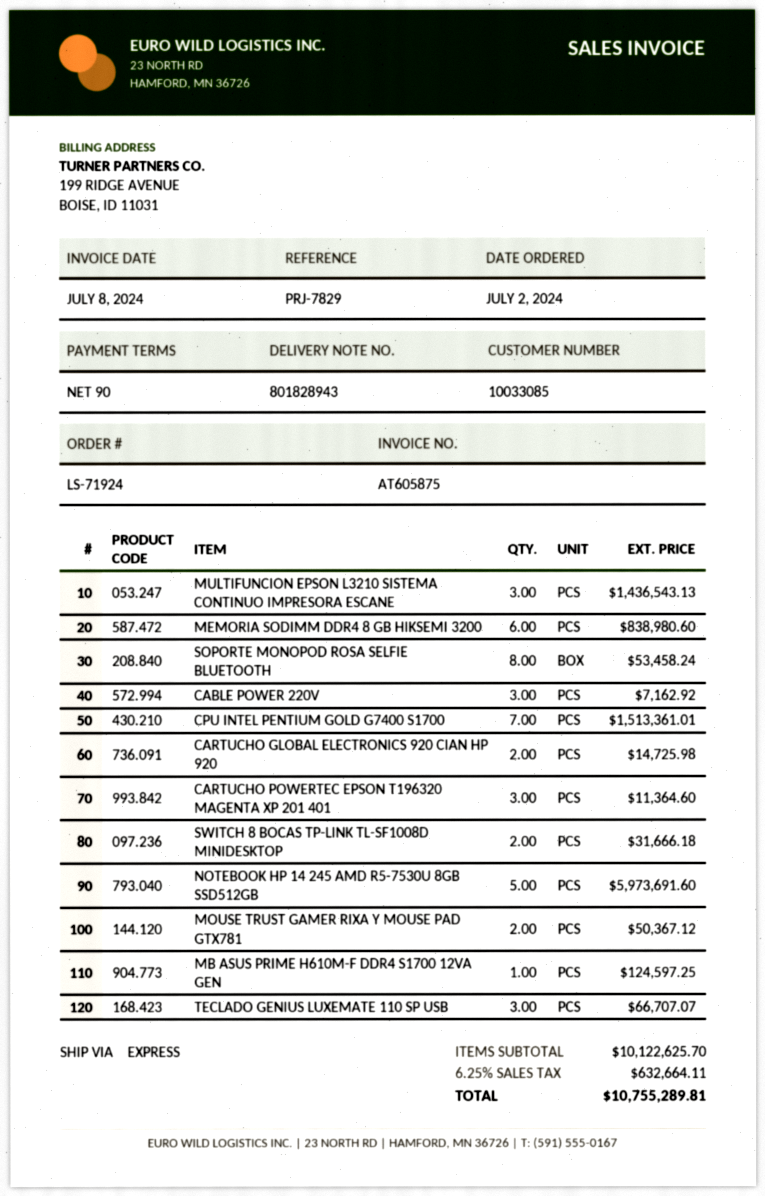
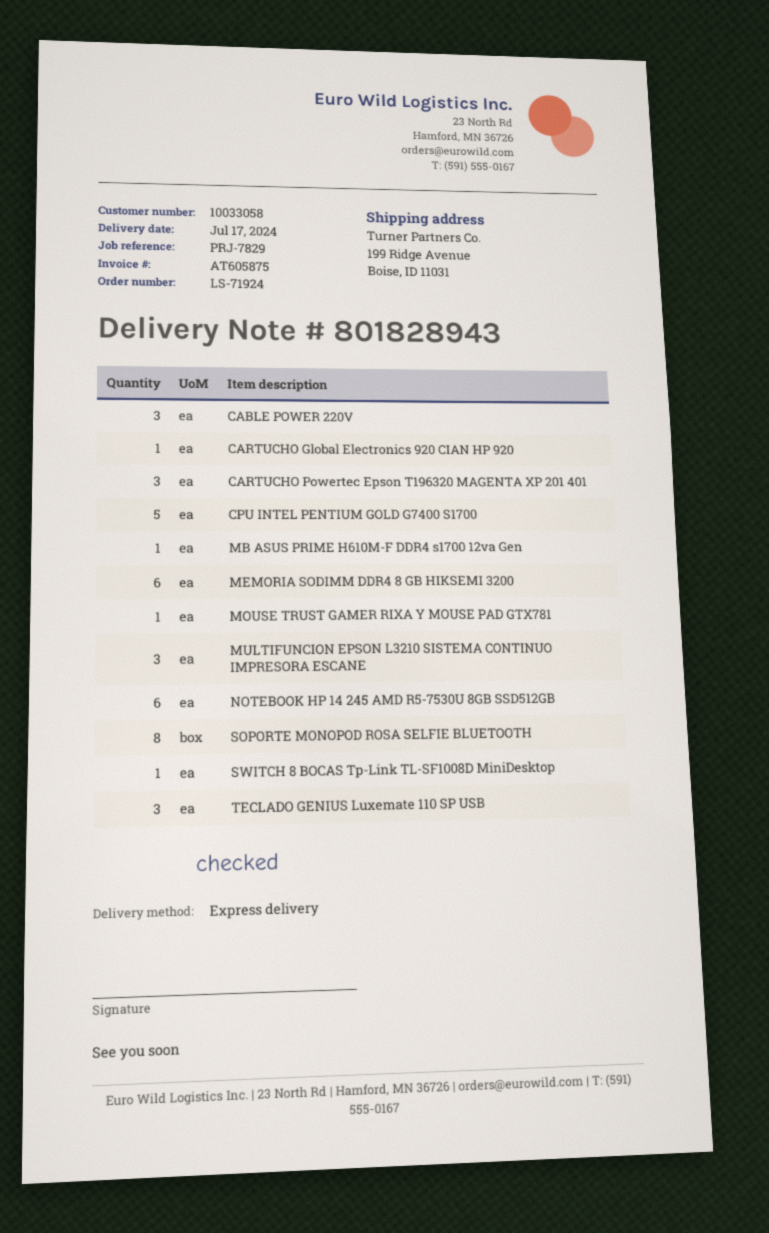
customer number: 10033085 -> 10033058
CPU INTEL PENTIUM GOLD G7400 S1700: 7 -> 5
CARTUCHO GLOBAL ELECTRONICS 920 CIAN HP 920: 2 -> 1
SWITCH 8 BOCAS TP-LINK TL-SF1008D MINIDESKTOP: 2 -> 1
NOTEBOOK HP 14 245 AMD R5-7530U 8GB SSD512GB: 5 -> 6
MOUSE TRUST GAMER RIXA Y MOUSE PAD GTX781: 2 -> 1

